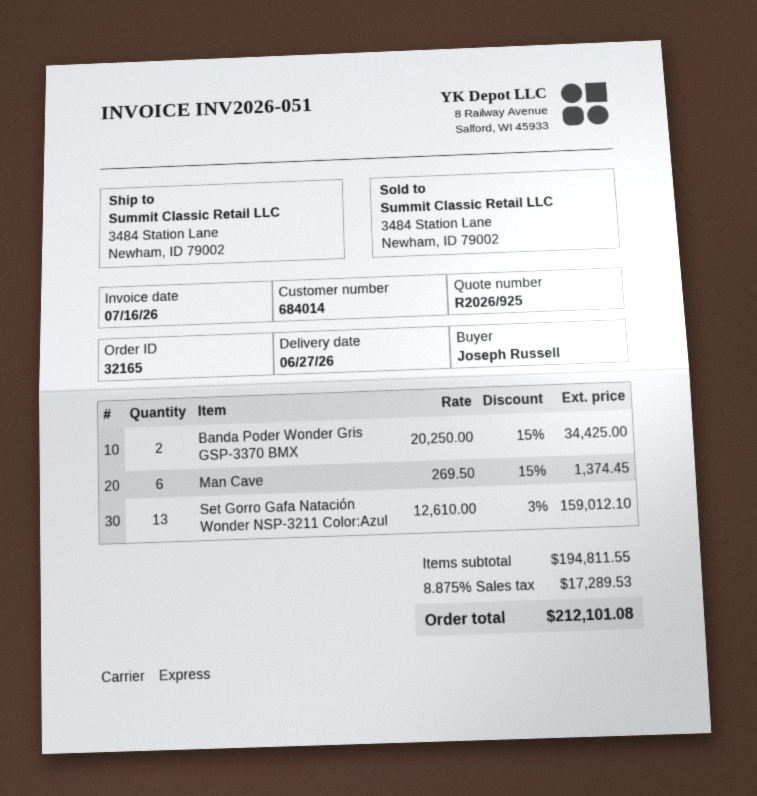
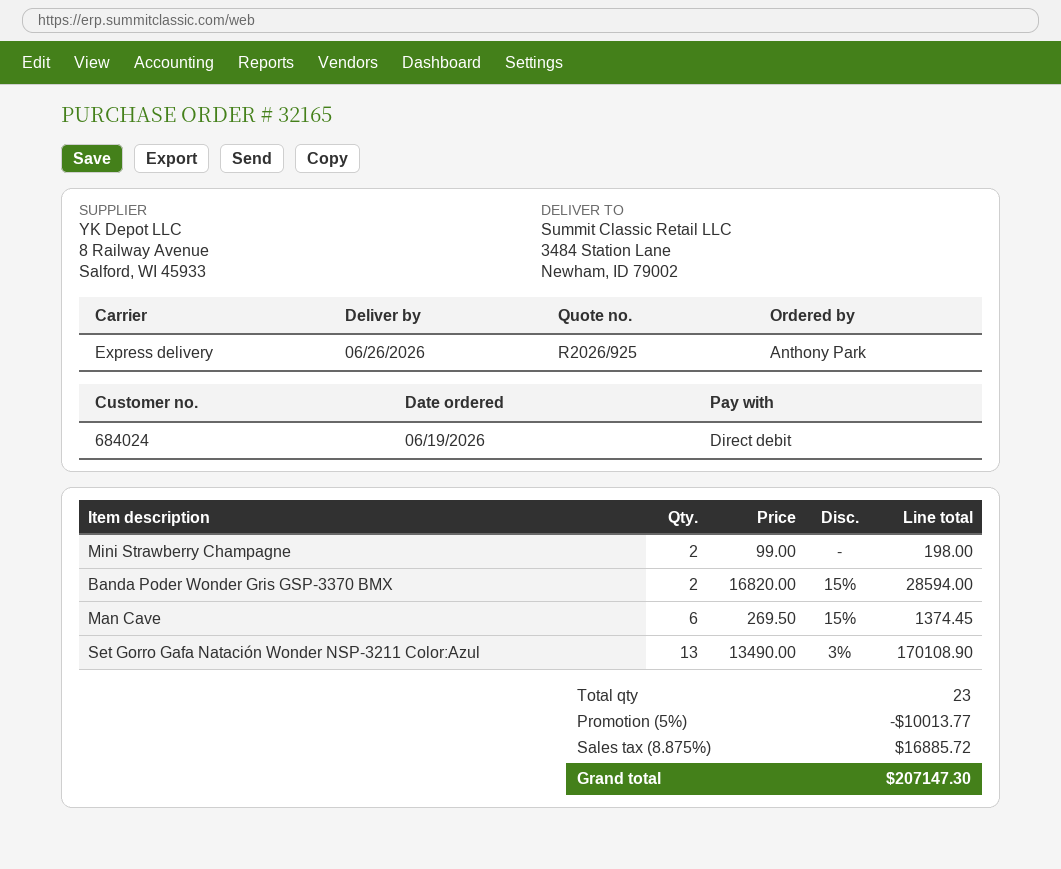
delivery date: 2026-06-27 -> 2026-06-26
customer number: 684014 -> 684024
ordered by: Joseph Russell -> Anthony Park
Banda Poder Wonder Gris GSP-3370 BMX: 2 x 20250.00 - 15% = 34425.00 -> 2 x 16820.00 - 15% = 28594.00
Set Gorro Gafa Natación Wonder NSP-3211 Color:Azul: 13 x 12610.00 - 3% = 159012.10 -> 13 x 13490.00 - 3% = 170108.90
Mini Strawberry Champagne: none -> 2 x 99.00 = 198.00
discount: none -> 5% = 10013.77
tax: 8.875% = 17289.53 -> 8.875% = 16885.72
total: 212101.08 -> 207147.30

